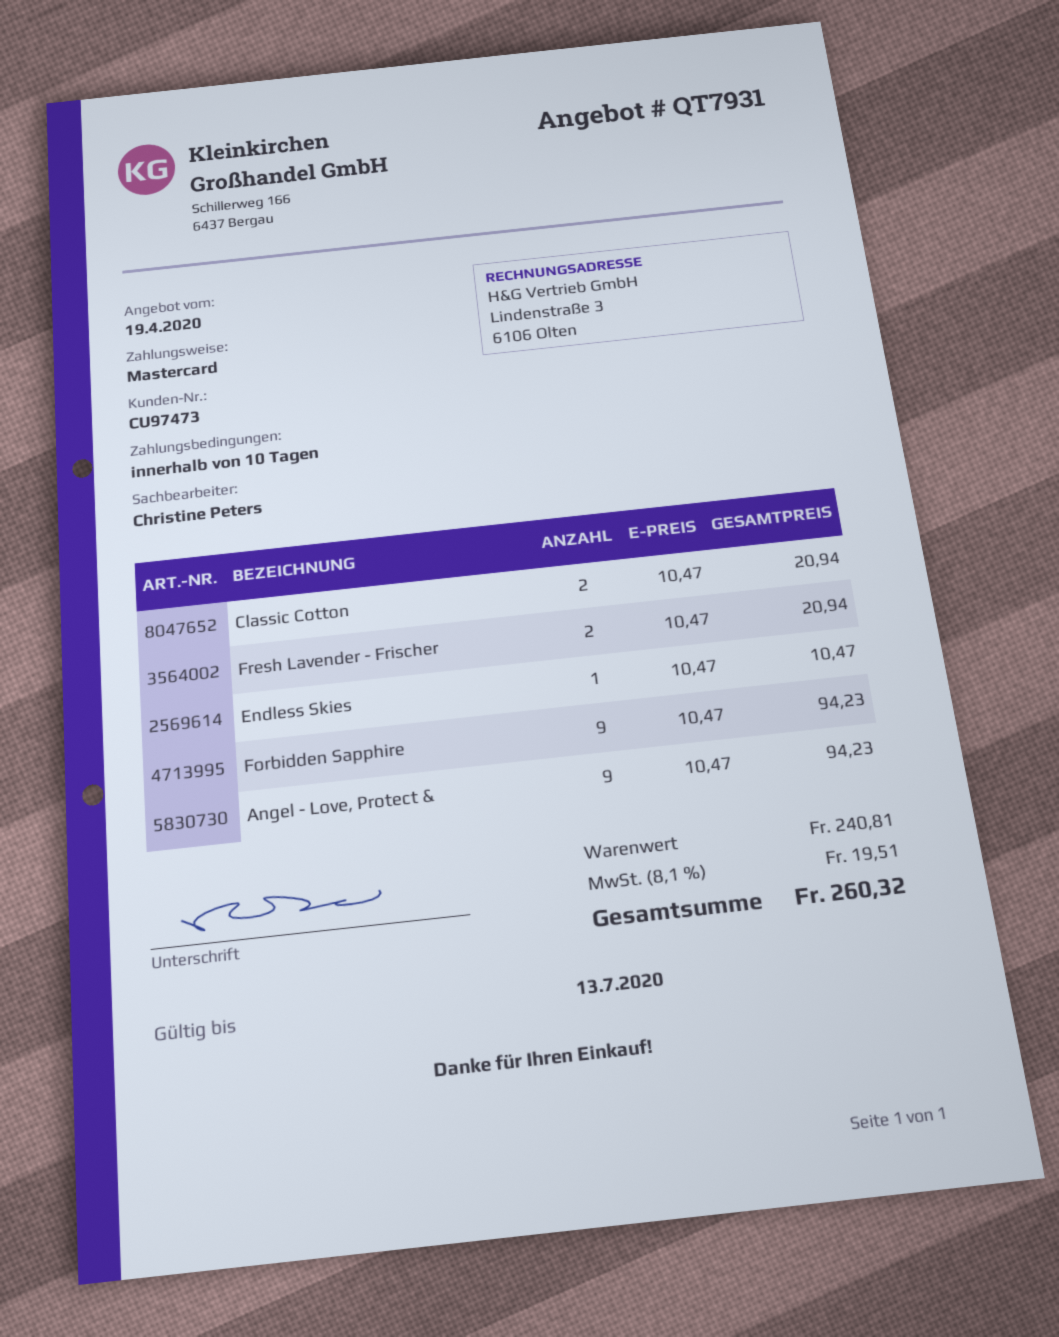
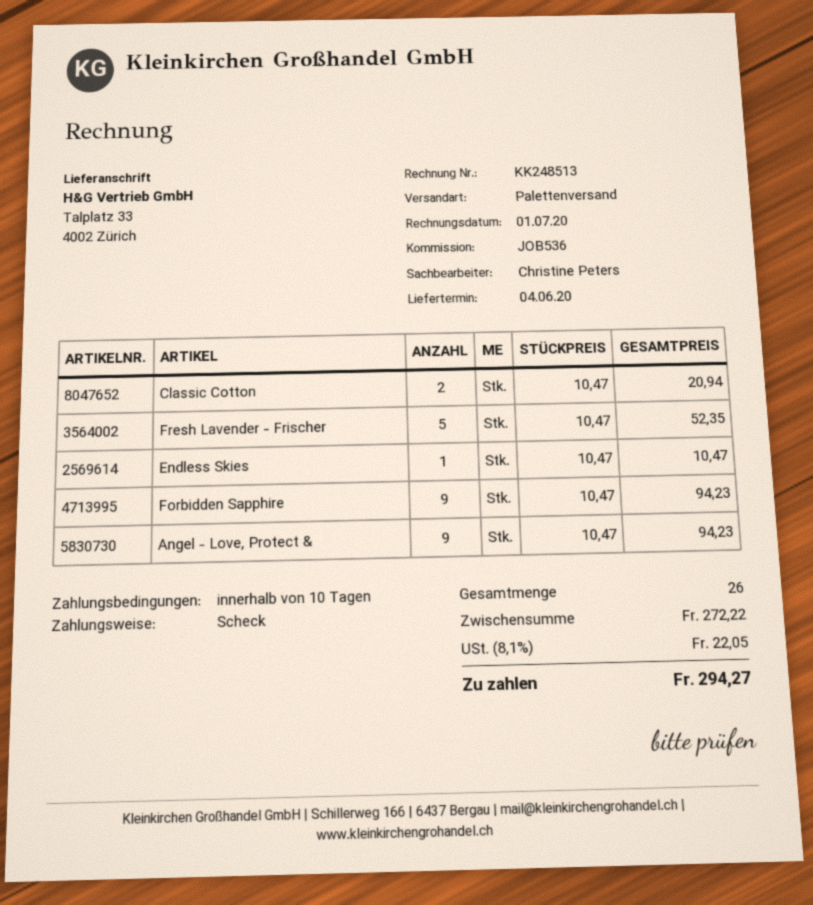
payment method: Mastercard -> cheque
Fresh Lavender - Frischer: 2 x 10.47 = 20.94 -> 5 x 10.47 = 52.35
subtotal: 240.81 -> 272.22
tax: 8.1% = 19.51 -> 8.1% = 22.05
total: 260.32 -> 294.27

